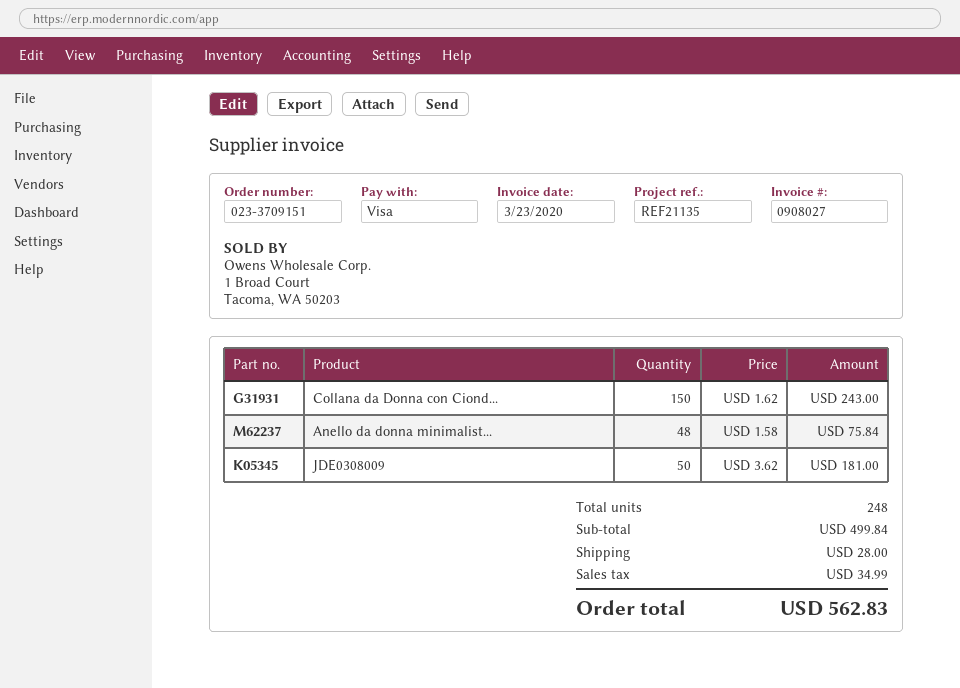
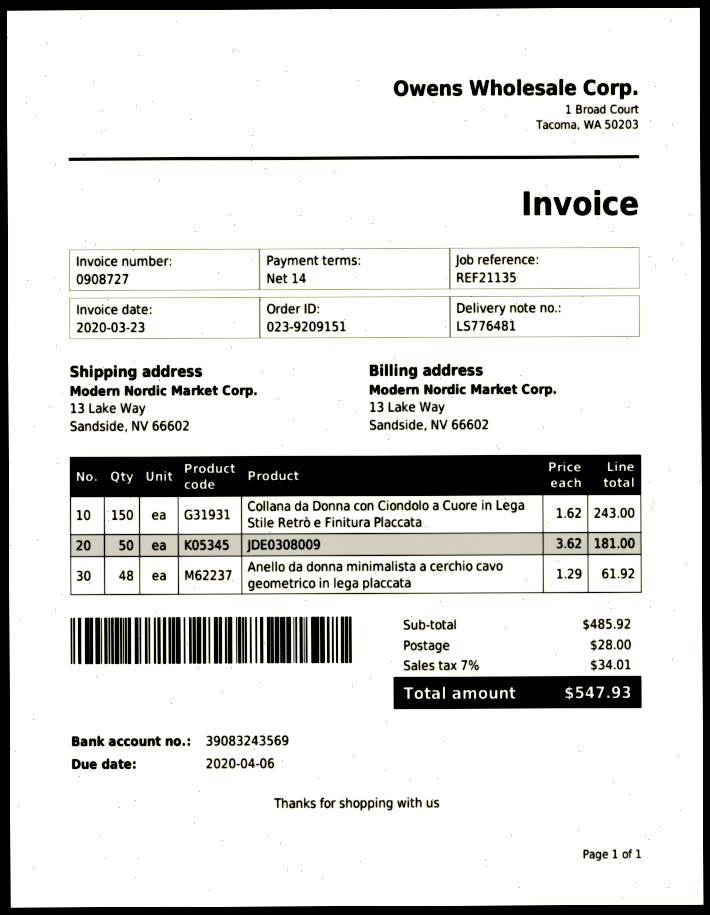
order number: 023-3709151 -> 023-9209151
invoice number: 0908027 -> 0908727
Anello da donna minimalist...: 48 x 1.58 = 75.84 -> 48 x 1.29 = 61.92
subtotal: 499.84 -> 485.92
tax: 34.99 -> 34.01
total: 562.83 -> 547.93

